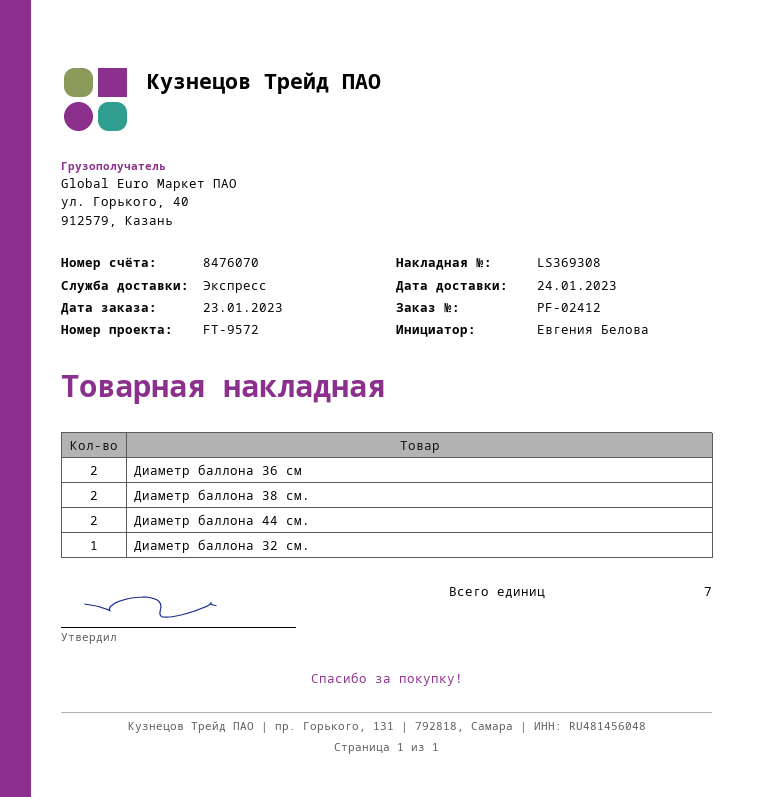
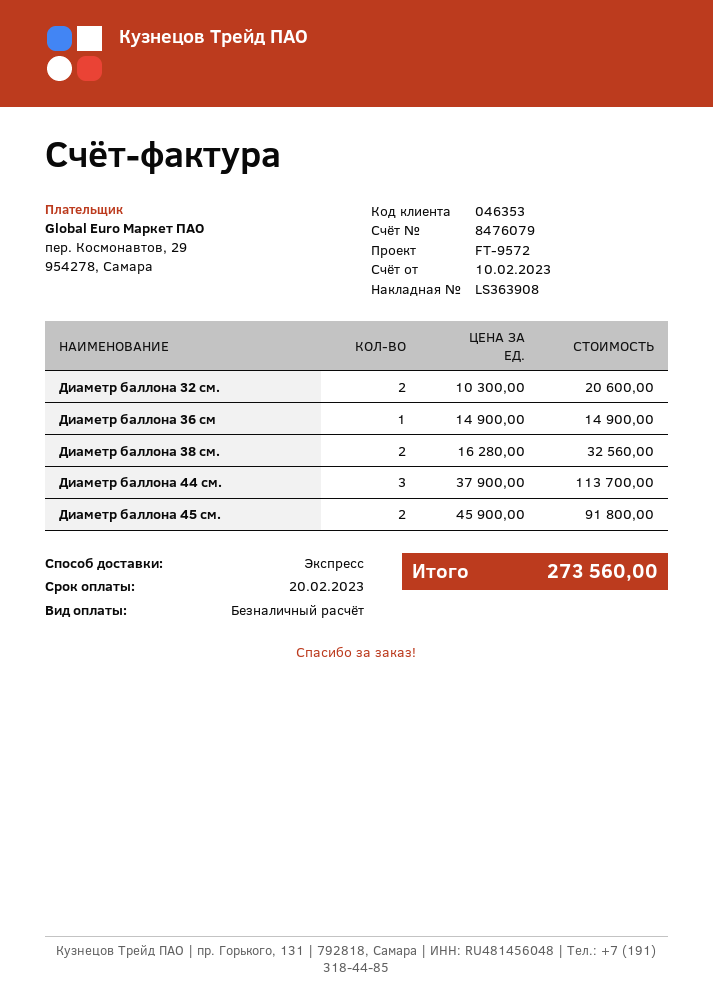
delivery note number: LS369308 -> LS363908
invoice number: 8476070 -> 8476079
Диаметр баллона 36 см: 2 -> 1
Диаметр баллона 44 см.: 2 -> 3
Диаметр баллона 32 см.: 1 -> 2
Диаметр баллона 45 см.: none -> 2

